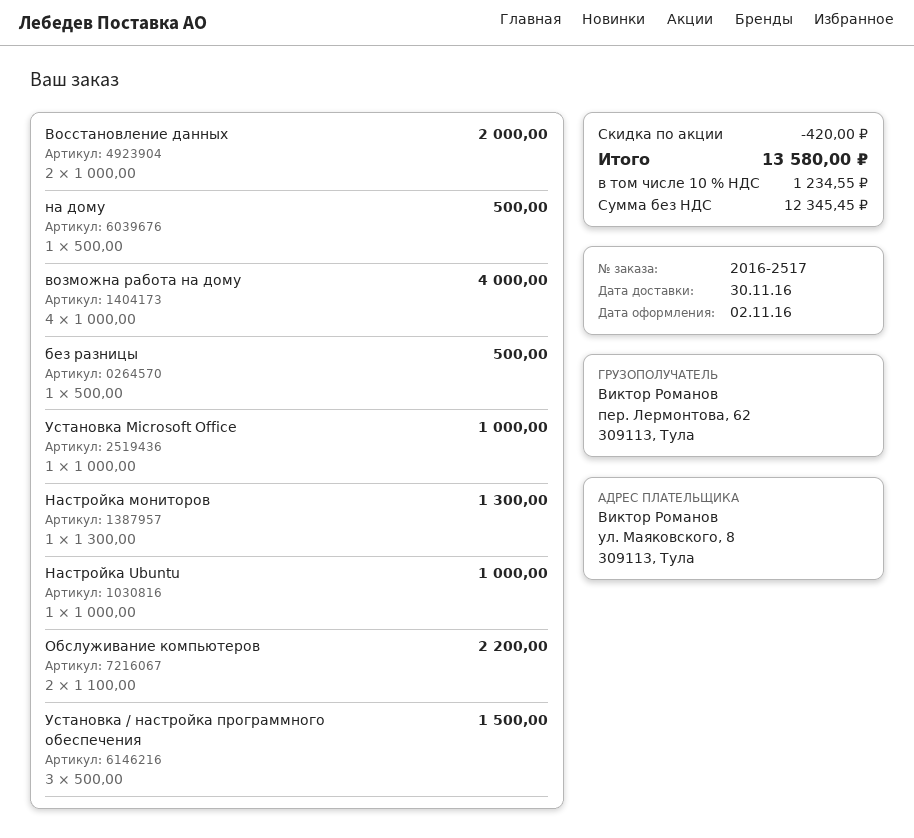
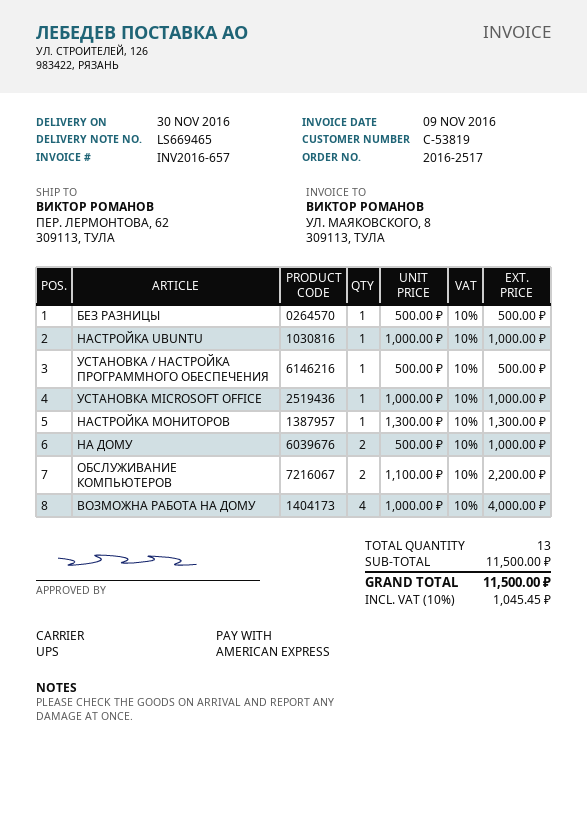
Восстановление данных: 2 x 1000.00 = 2000.00 -> none
на дому: 1 x 500.00 = 500.00 -> 2 x 500.00 = 1000.00
Установка / настройка программного обеспечения: 3 x 500.00 = 1500.00 -> 1 x 500.00 = 500.00
discount: 420.00 -> none
tax: 10% = 1234.55 -> 10% = 1045.45
total: 13580.00 -> 11500.00

